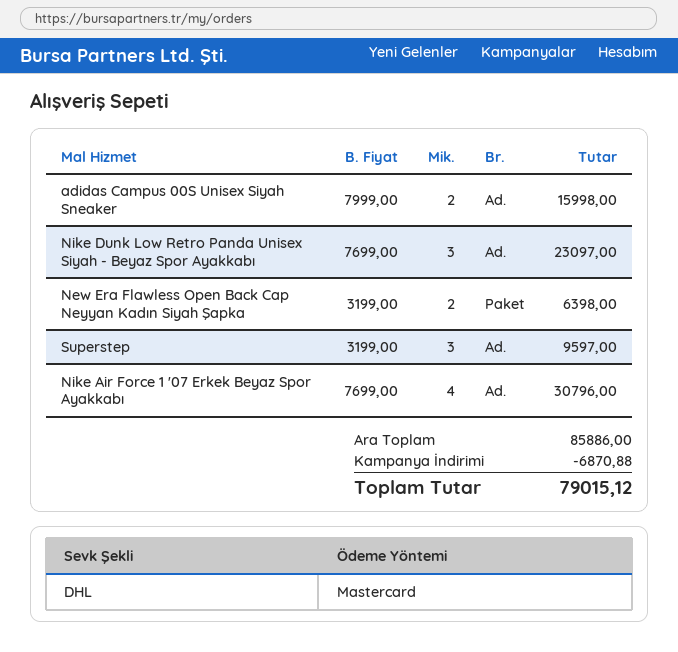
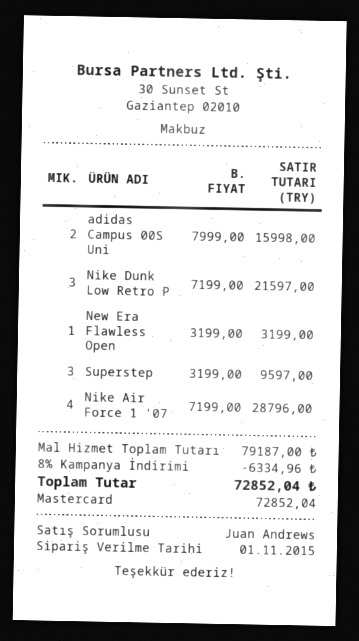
Nike Dunk Low Retro Panda Unisex Siyah - Beyaz Spor Ayakkabı: 3 x 7699.00 = 23097.00 -> 3 x 7199.00 = 21597.00
New Era Flawless Open Back Cap Neyyan Kadın Siyah Şapka: 2 x 3199.00 = 6398.00 -> 1 x 3199.00 = 3199.00
Nike Air Force 1 '07 Erkek Beyaz Spor Ayakkabı: 4 x 7699.00 = 30796.00 -> 4 x 7199.00 = 28796.00
subtotal: 85886.00 -> 79187.00
discount: 6870.88 -> 6334.96
total: 79015.12 -> 72852.04

